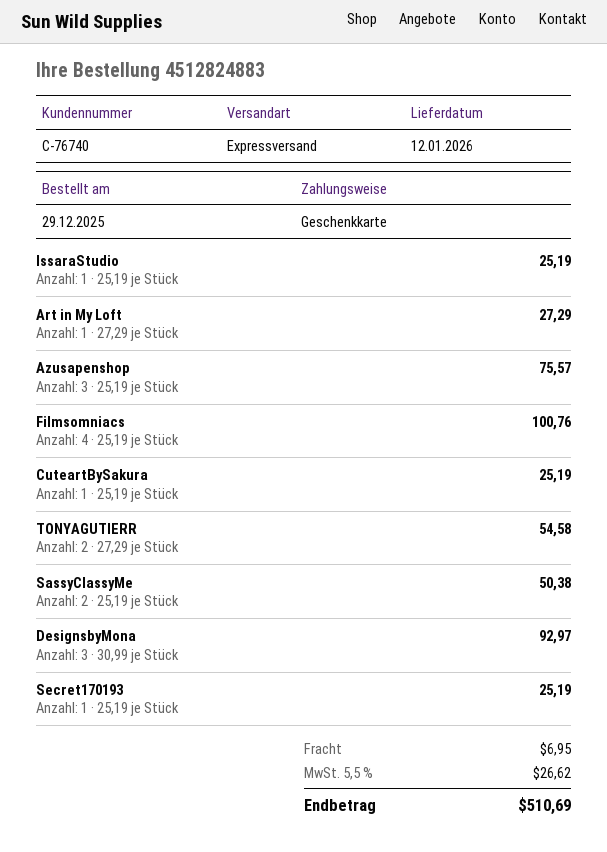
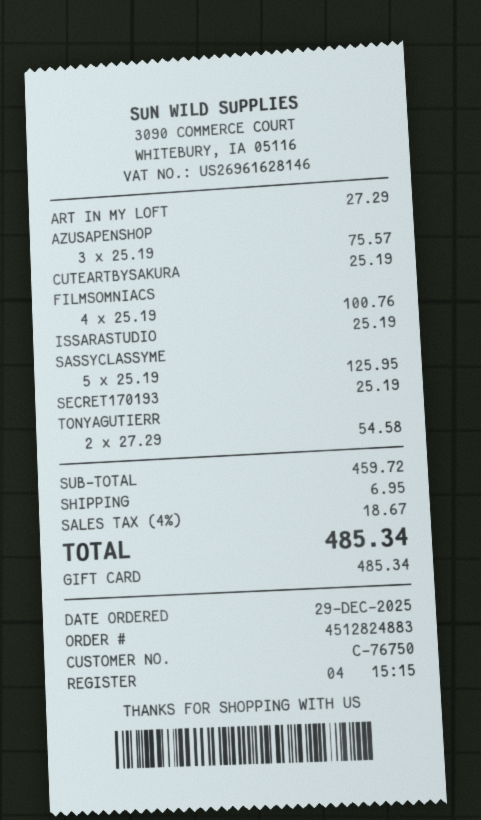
customer number: C-76740 -> C-76750
SassyClassyMe: 2 x 25.19 = 50.38 -> 5 x 25.19 = 125.95
DesignsbyMona: 3 x 30.99 = 92.97 -> none
tax: 5.5% = 26.62 -> 4% = 18.67
total: 510.69 -> 485.34

